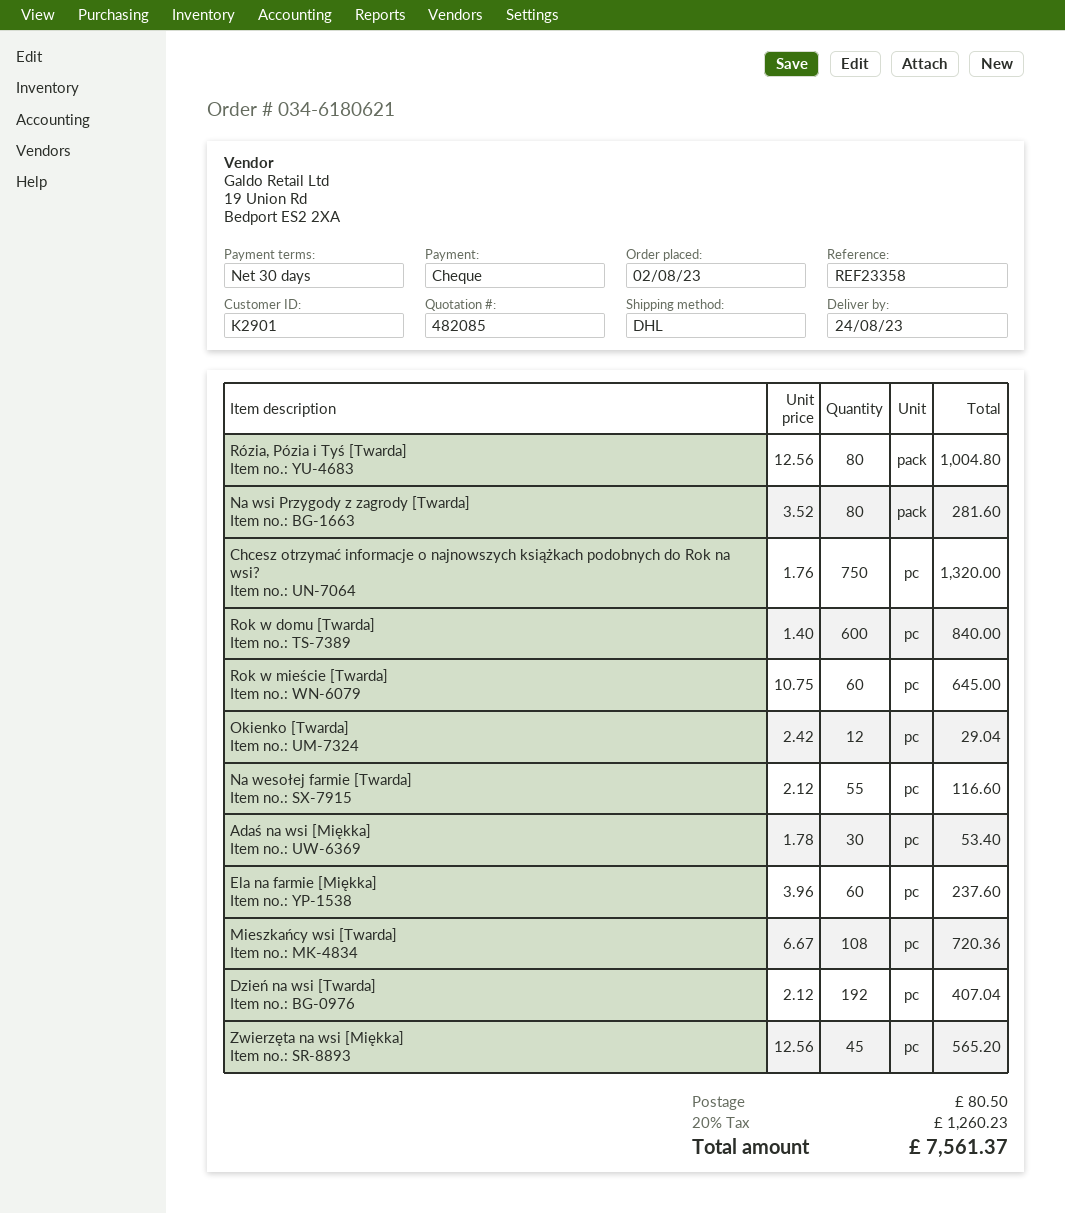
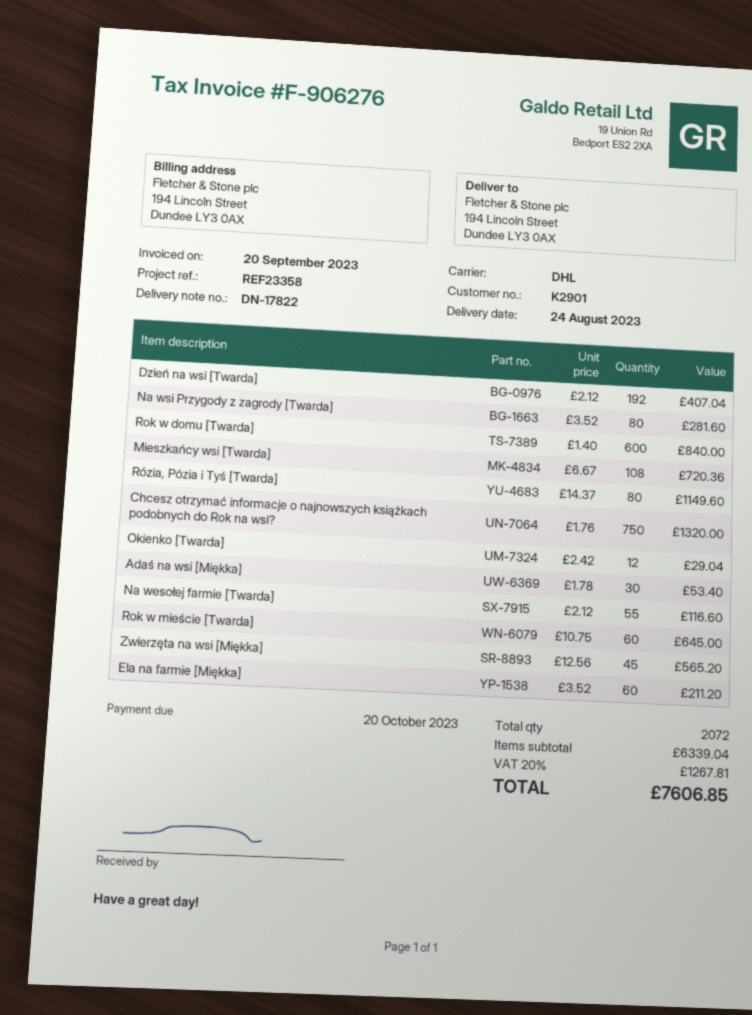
Rózia, Pózia i Tyś [Twarda]: 80 x 12.56 = 1004.80 -> 80 x 14.37 = 1149.60
Ela na farmie [Miękka]: 60 x 3.96 = 237.60 -> 60 x 3.52 = 211.20
shipping: 80.50 -> none
tax: 20% = 1260.23 -> 20% = 1267.81
total: 7561.37 -> 7606.85

